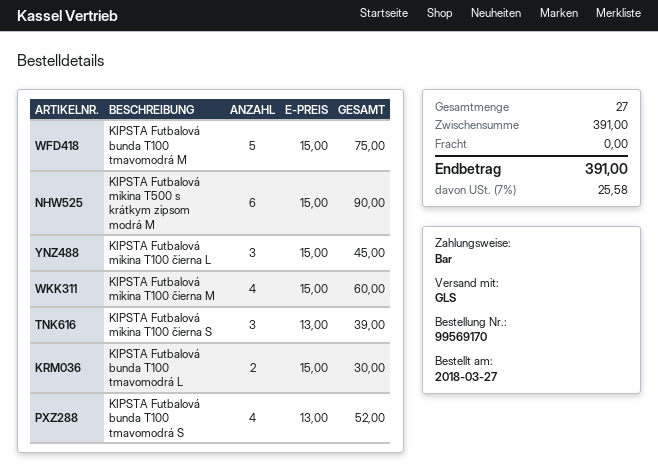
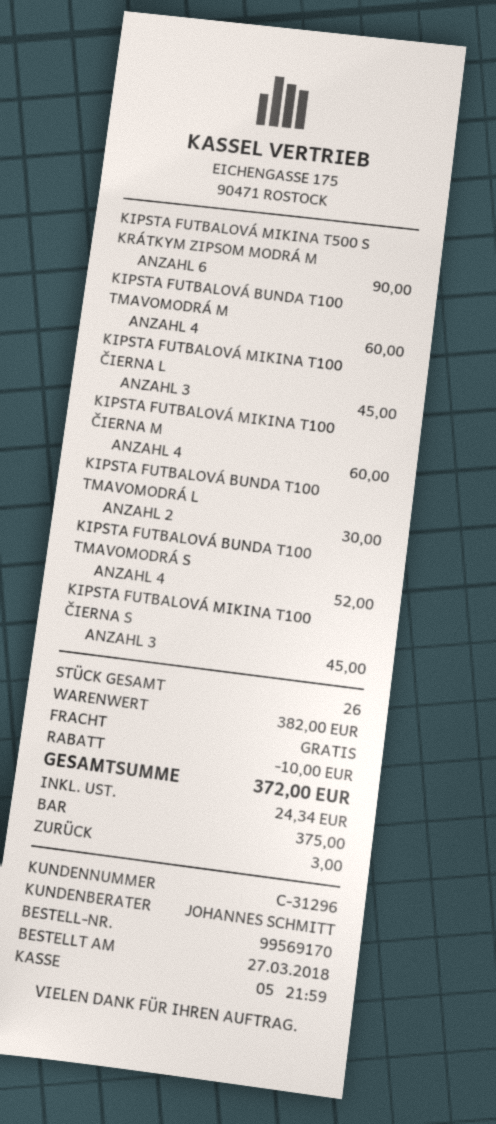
KIPSTA Futbalová bunda T100 tmavomodrá M: 5 for 75.00 -> 4 for 60.00
KIPSTA Futbalová mikina T100 čierna S: 3 for 39.00 -> 3 for 45.00
total quantity: 27 -> 26
subtotal: 391.00 -> 382.00
discount: none -> 10.00
tax: 25.58 -> 24.34
total: 391.00 -> 372.00

